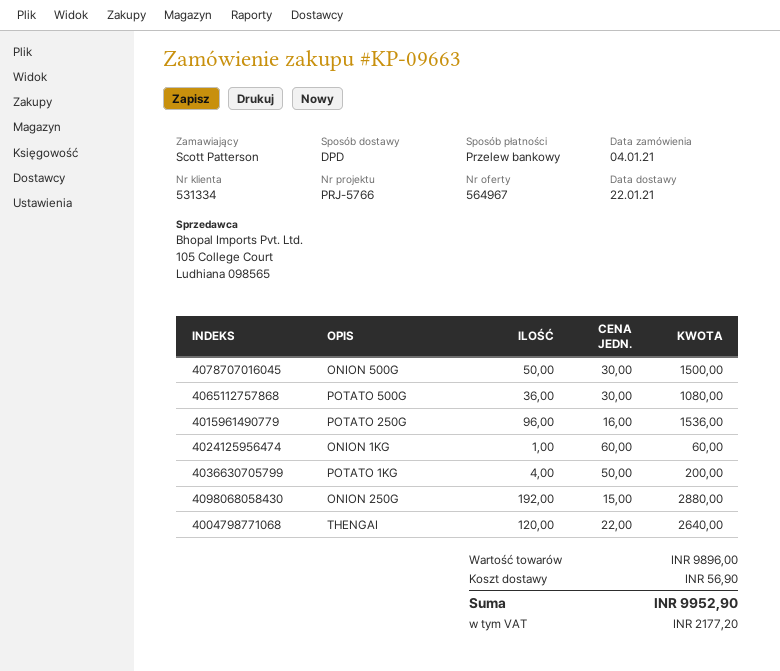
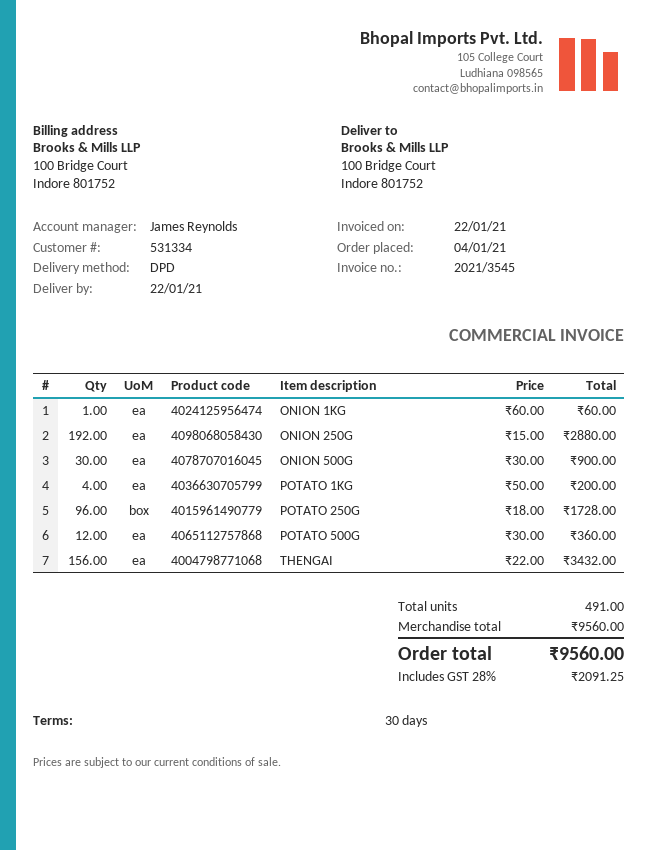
ONION 500G: 50 x 30.00 = 1500.00 -> 30 x 30.00 = 900.00
POTATO 500G: 36 x 30.00 = 1080.00 -> 12 x 30.00 = 360.00
POTATO 250G: 96 x 16.00 = 1536.00 -> 96 x 18.00 = 1728.00
THENGAI: 120 x 22.00 = 2640.00 -> 156 x 22.00 = 3432.00
subtotal: 9896.00 -> 9560.00
shipping: 56.90 -> none
tax: 2177.20 -> 2091.25
total: 9952.90 -> 9560.00

